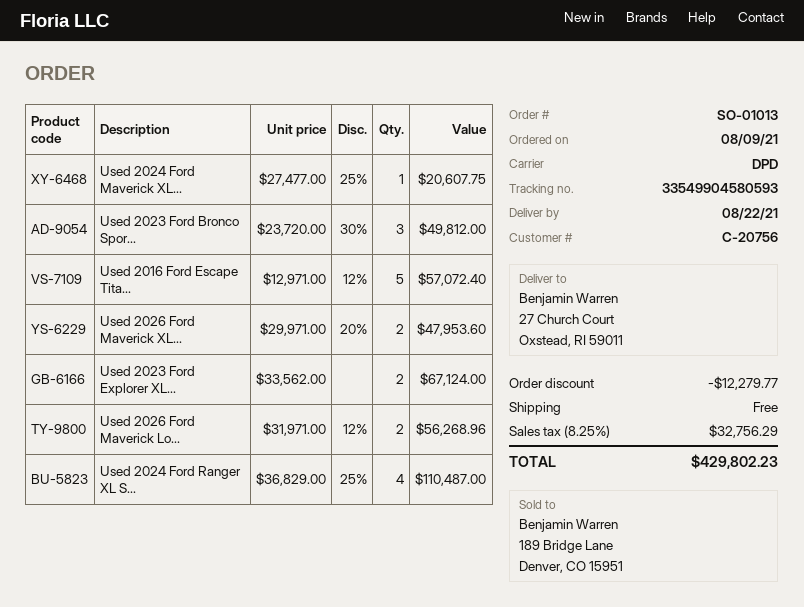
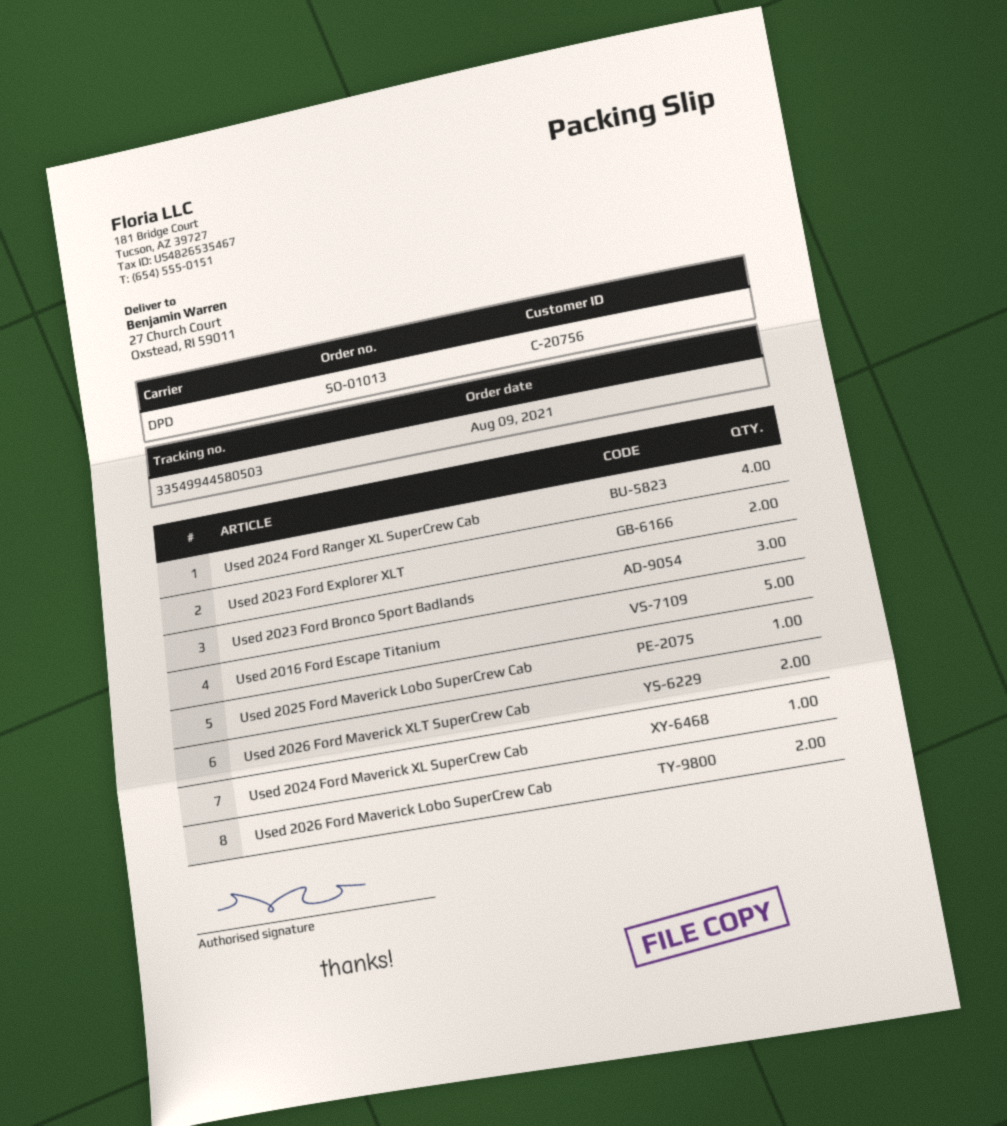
tracking number: 33549904580593 -> 33549944580503
Used 2025 Ford Maverick Lobo SuperCrew Cab: none -> 1

